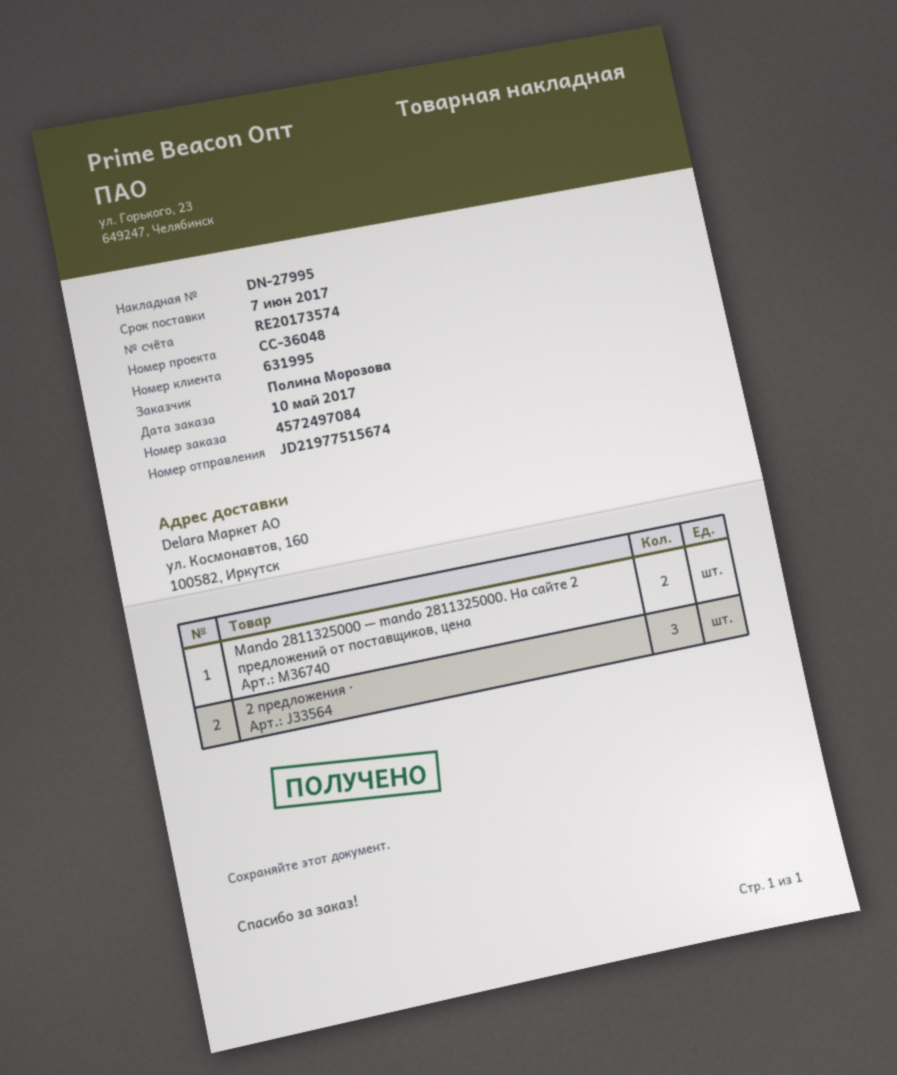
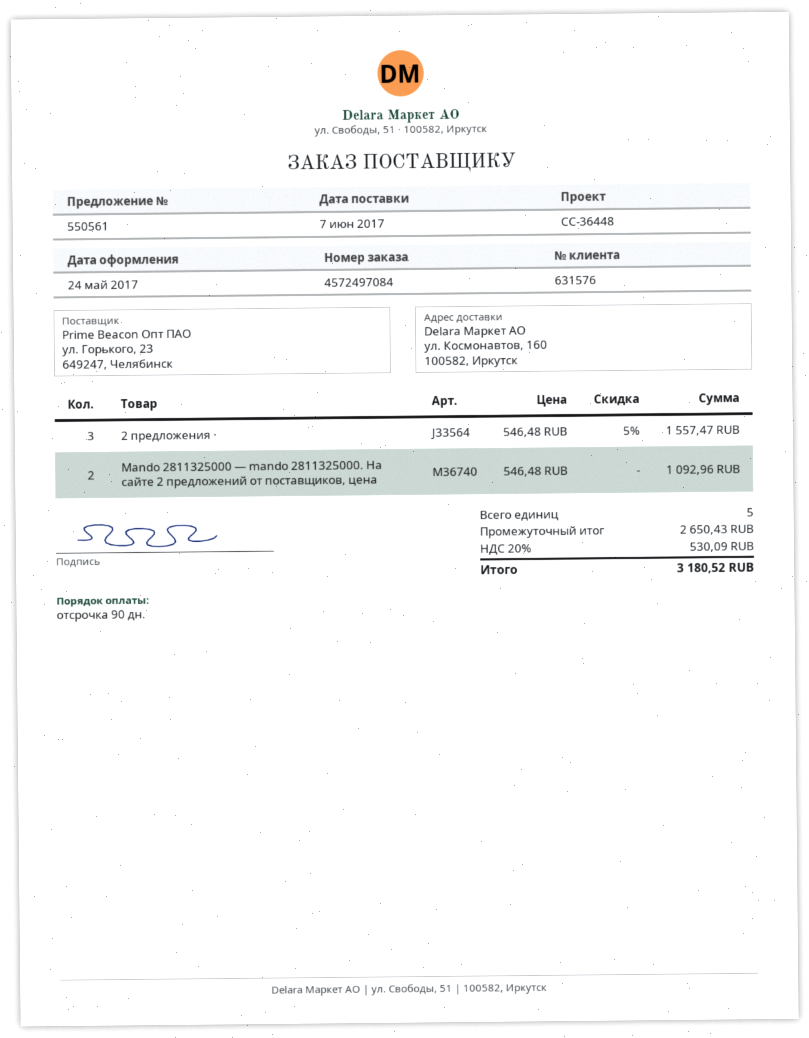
order date: 2017-05-10 -> 2017-05-24
customer number: 631995 -> 631576
reference: CC-36048 -> CC-36448

